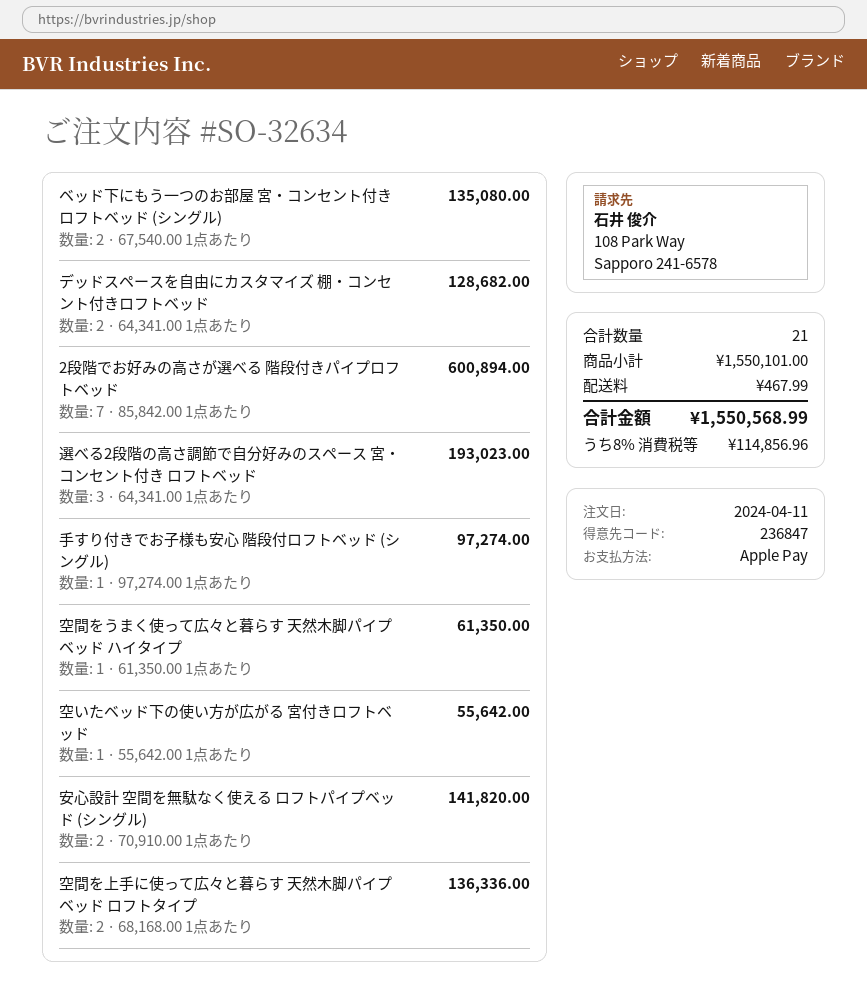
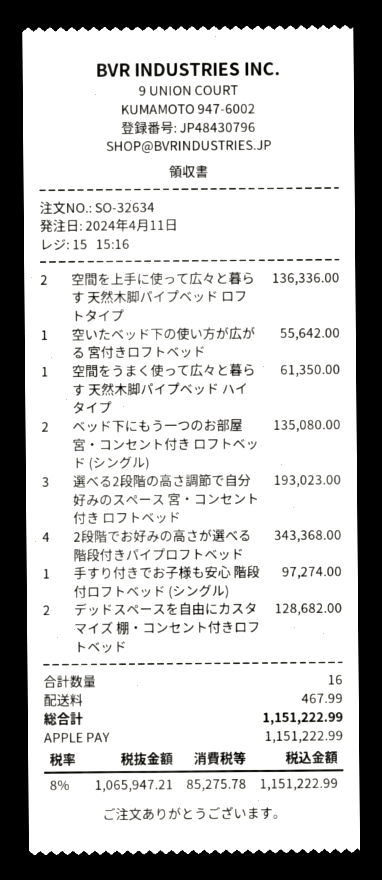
2段階でお好みの高さが選べる 階段付きパイプロフトベッド: 7 for 600894.00 -> 4 for 343368.00
安心設計 空間を無駄なく使える ロフトパイプベッド (シングル): 2 for 141820.00 -> none
total quantity: 21 -> 16
tax: 8% = 114856.96 -> 8% = 85275.78
total: 1550568.99 -> 1151222.99

